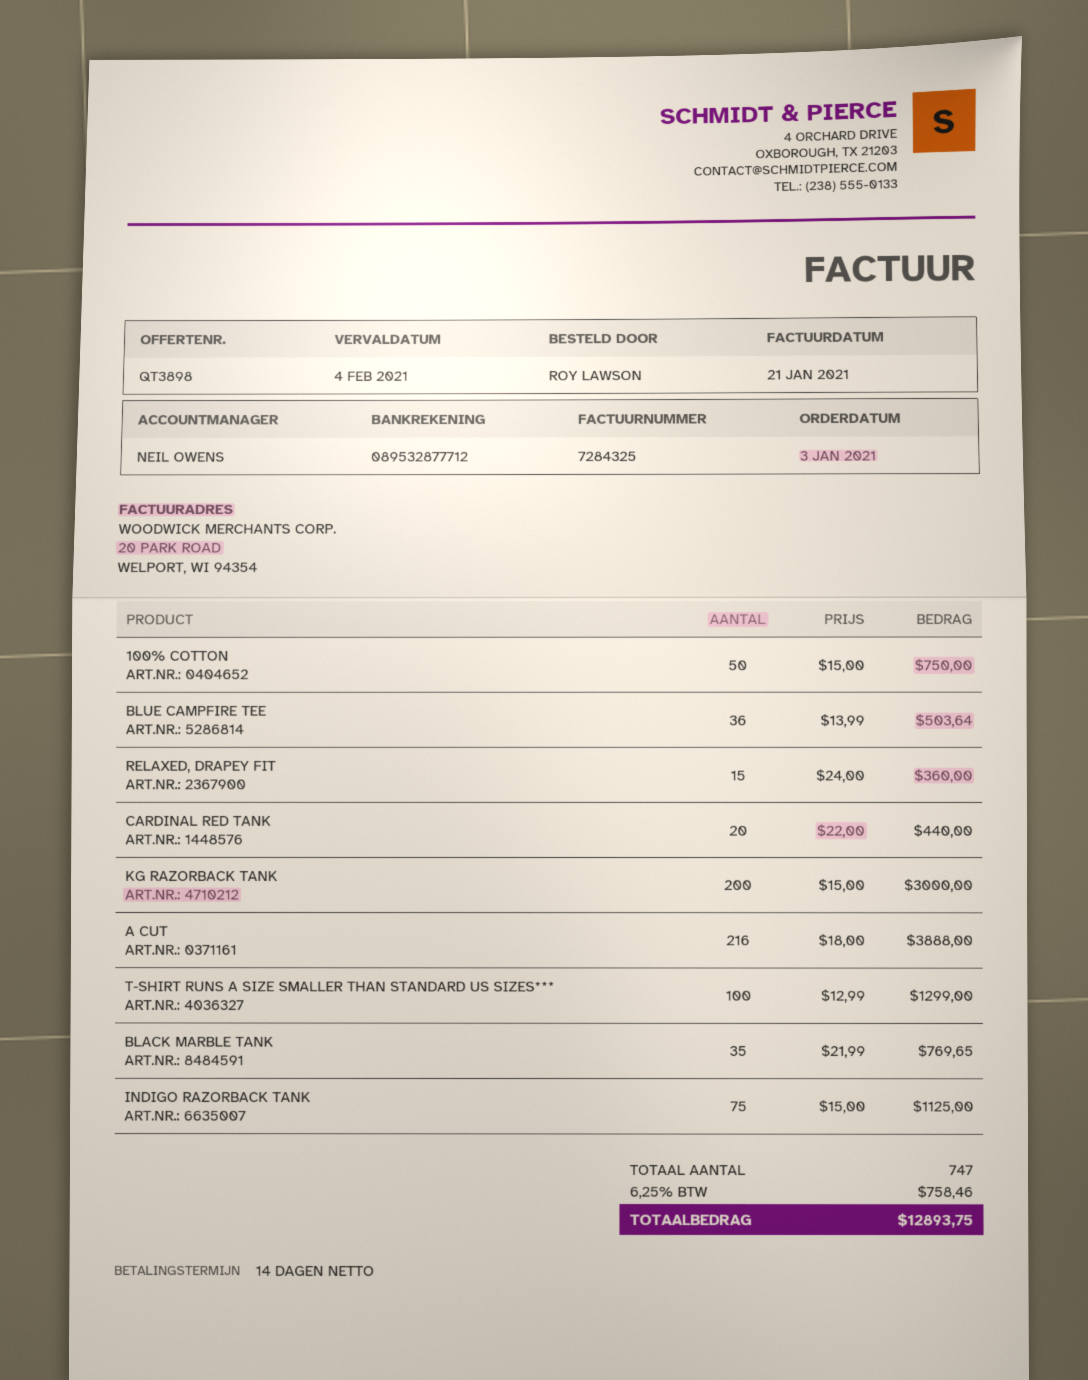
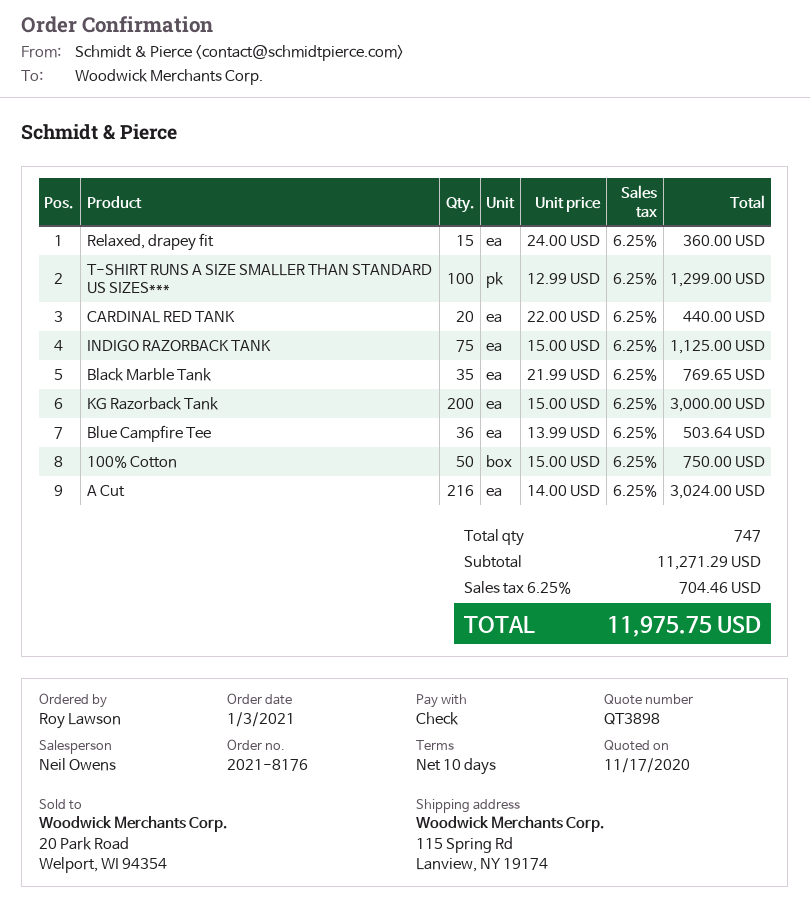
payment terms: 14 days -> 10 days
A CUT: 216 x 18.00 = 3888.00 -> 216 x 14.00 = 3024.00
tax: 6.25% = 758.46 -> 6.25% = 704.46
total: 12893.75 -> 11975.75

